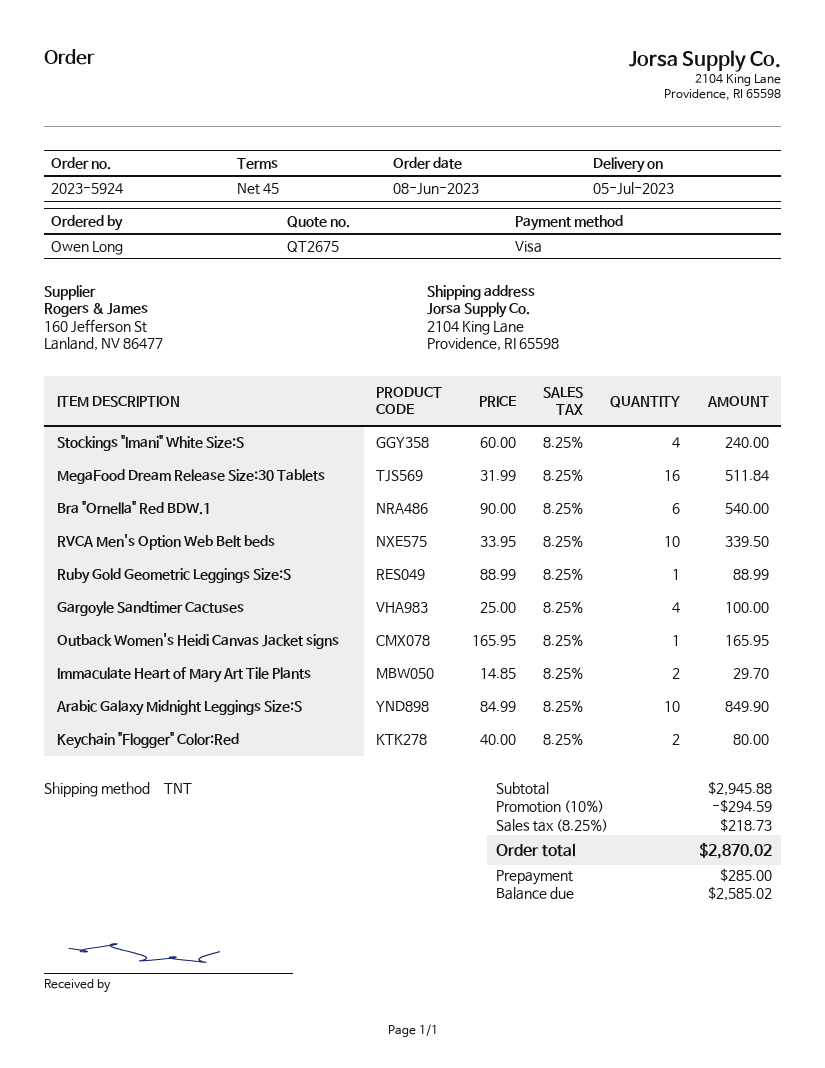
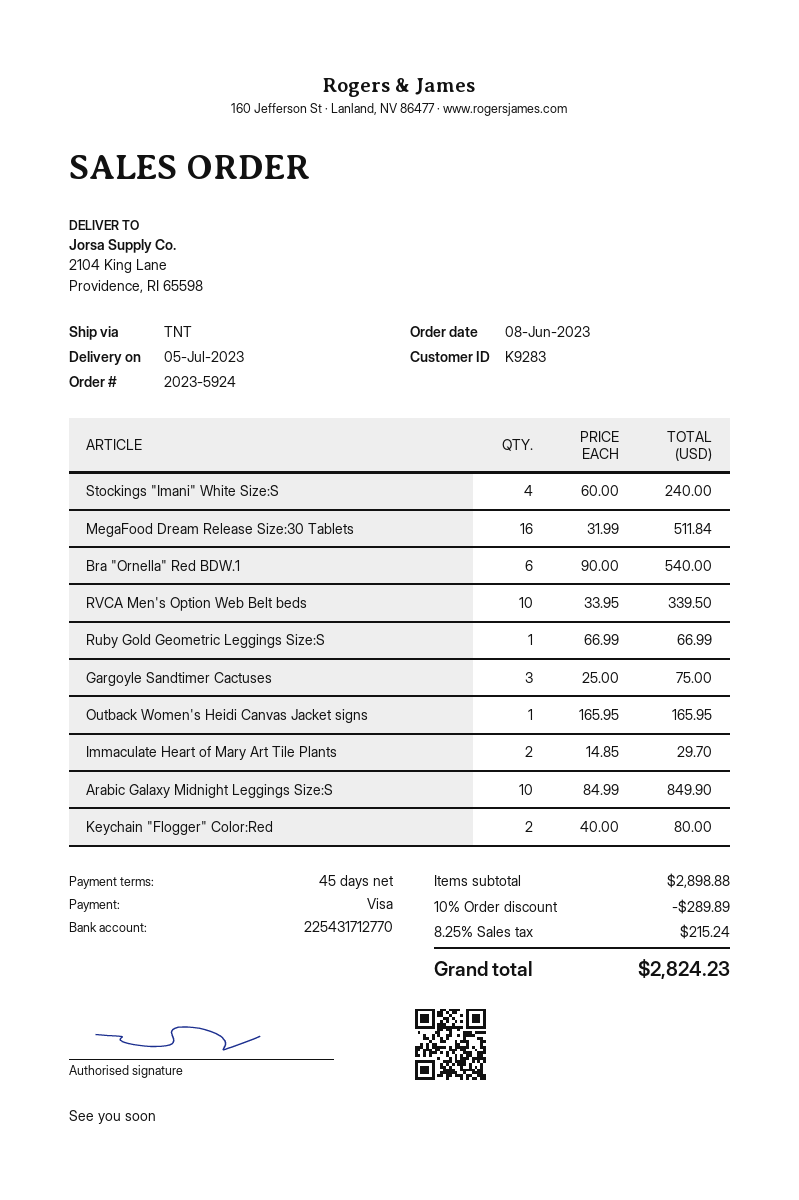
Ruby Gold Geometric Leggings Size:S: 1 x 88.99 = 88.99 -> 1 x 66.99 = 66.99
Gargoyle Sandtimer Cactuses: 4 x 25.00 = 100.00 -> 3 x 25.00 = 75.00
subtotal: 2945.88 -> 2898.88
discount: 10% = 294.59 -> 10% = 289.89
tax: 8.25% = 218.73 -> 8.25% = 215.24
total: 2870.02 -> 2824.23

